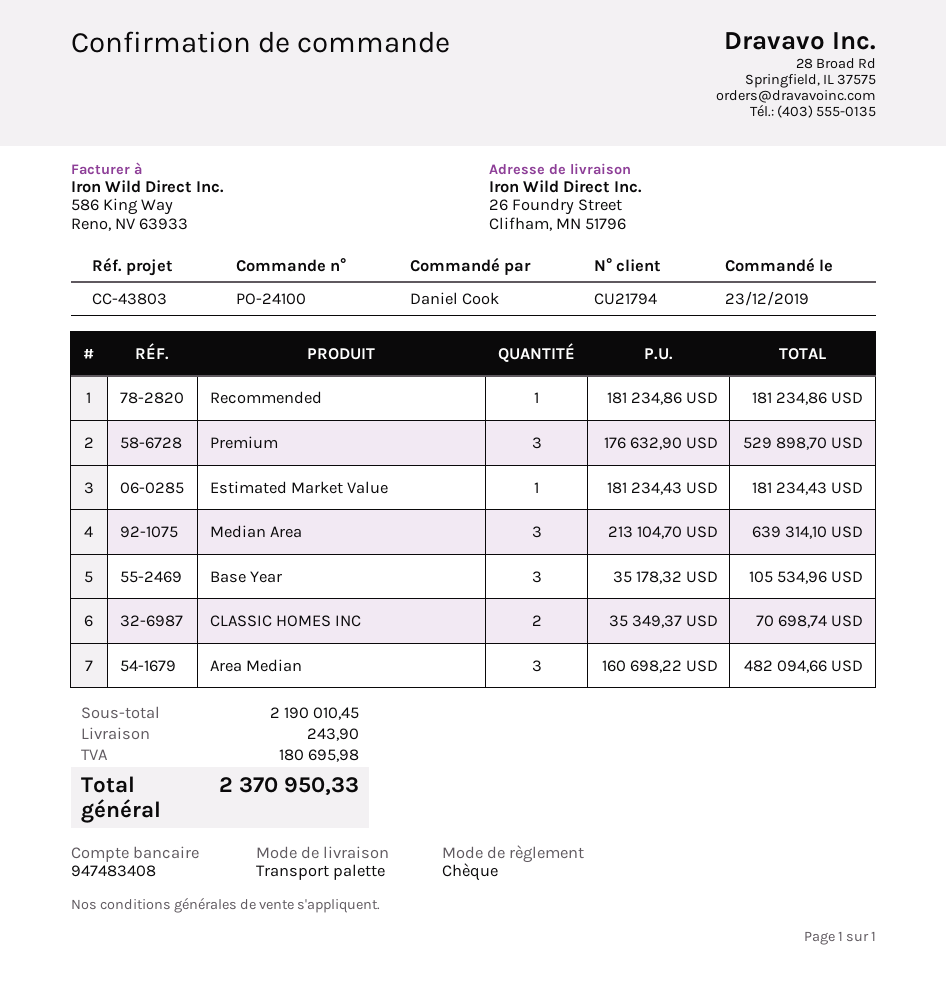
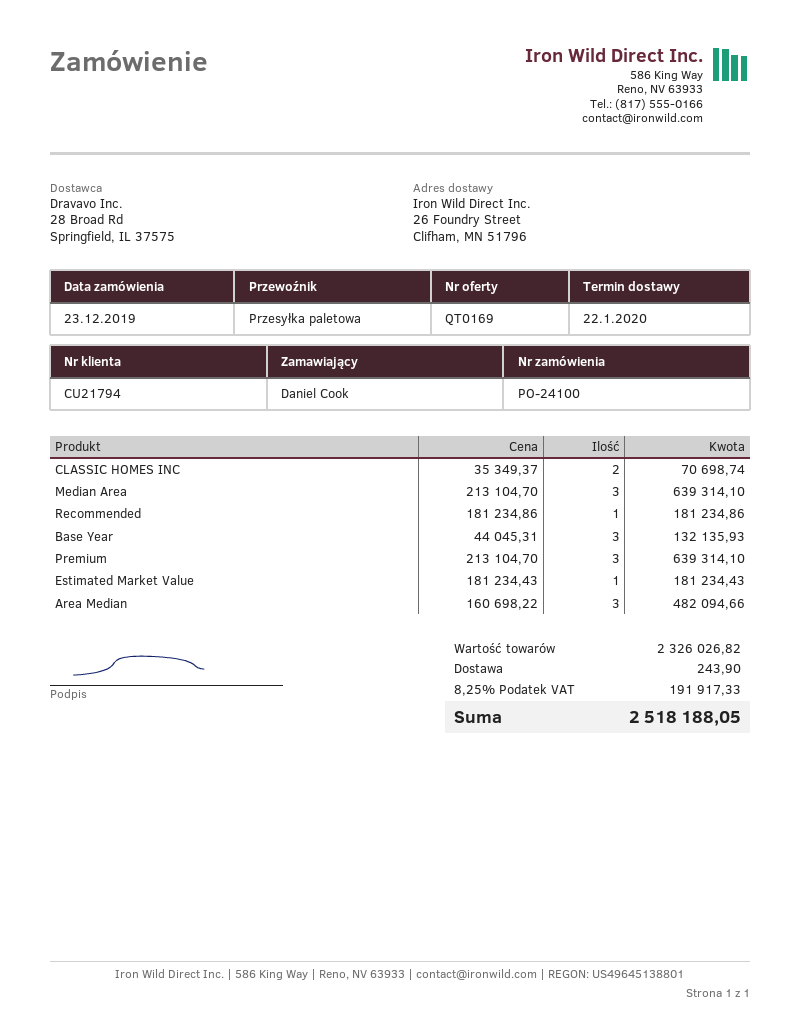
Premium: 3 x 176632.90 = 529898.70 -> 3 x 213104.70 = 639314.10
Base Year: 3 x 35178.32 = 105534.96 -> 3 x 44045.31 = 132135.93
subtotal: 2190010.45 -> 2326026.82
tax: 180695.98 -> 191917.33
total: 2370950.33 -> 2518188.05

